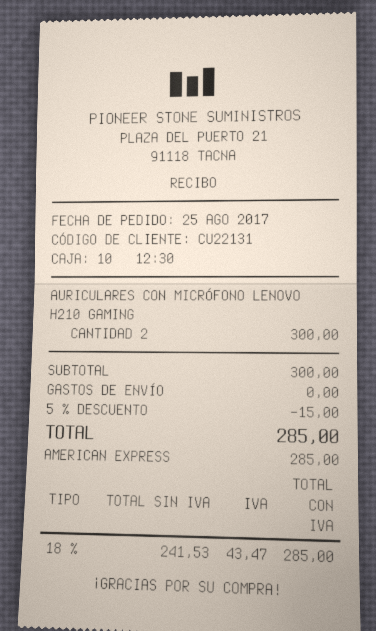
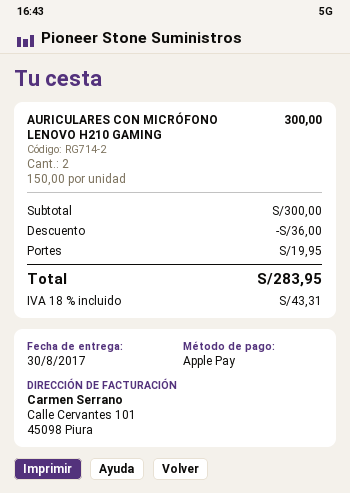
payment method: American Express -> Apple Pay
discount: 15.00 -> 36.00
shipping: 0.00 -> 19.95
tax: 18% = 43.47 -> 18% = 43.31
total: 285.00 -> 283.95

